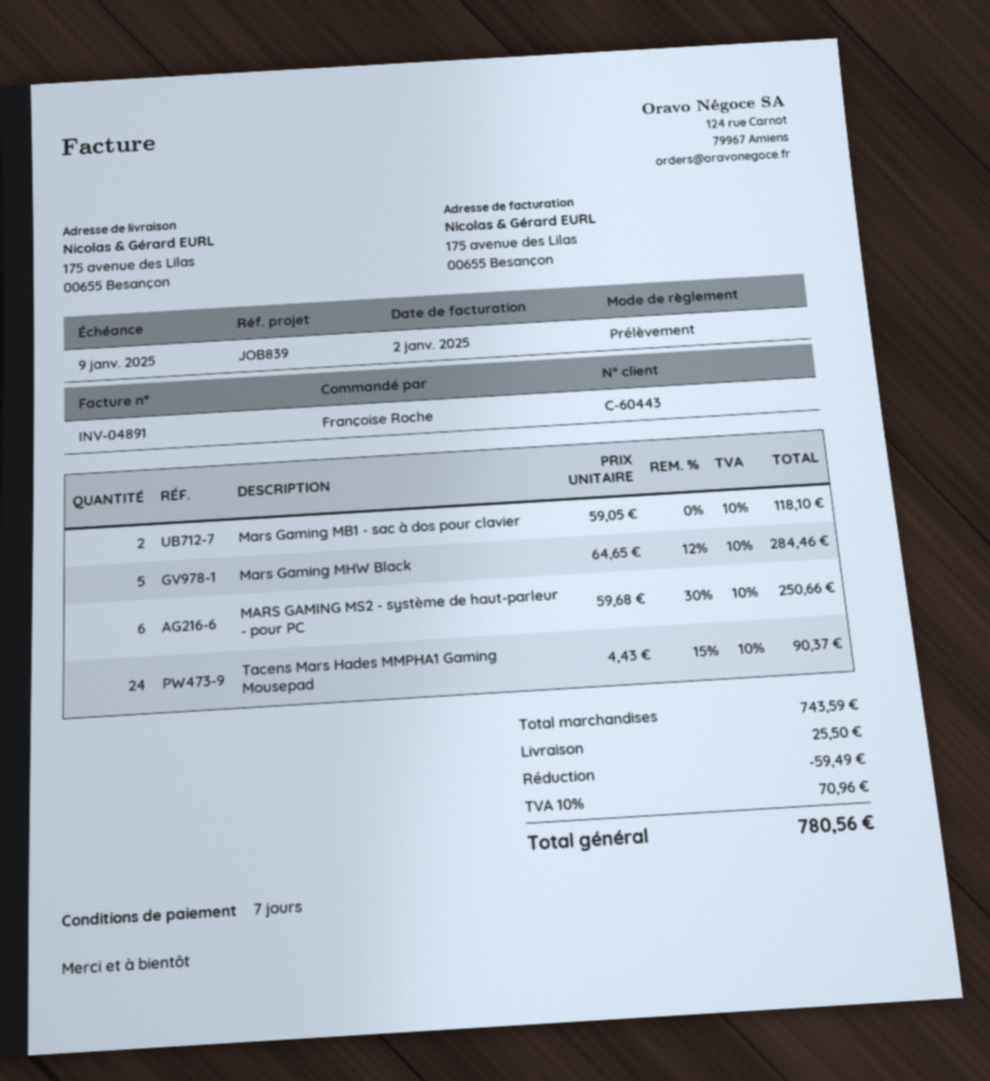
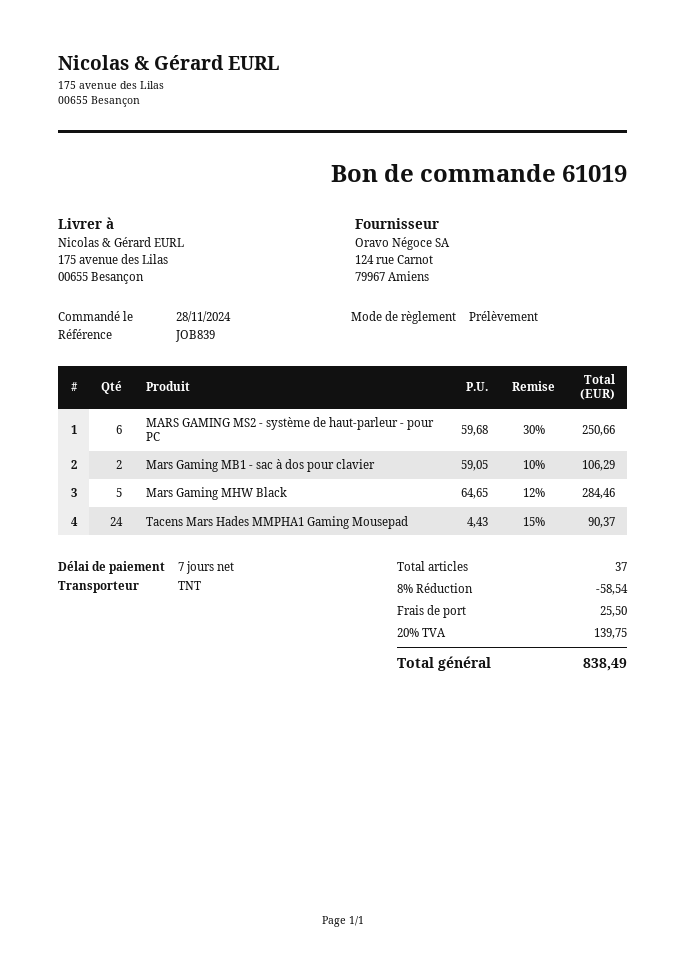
Mars Gaming MB1 - sac à dos pour clavier: 2 x 59.05 = 118.10 -> 2 x 59.05 - 10% = 106.29
discount: 59.49 -> 58.54
tax: 10% = 70.96 -> 20% = 139.75
total: 780.56 -> 838.49

